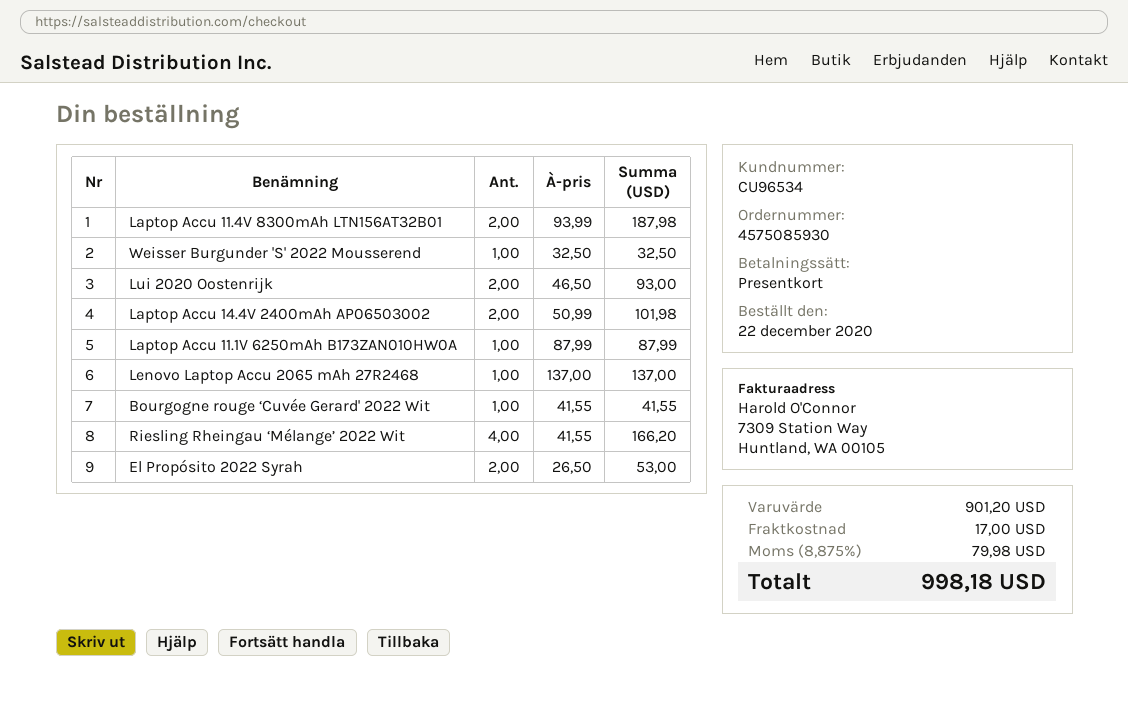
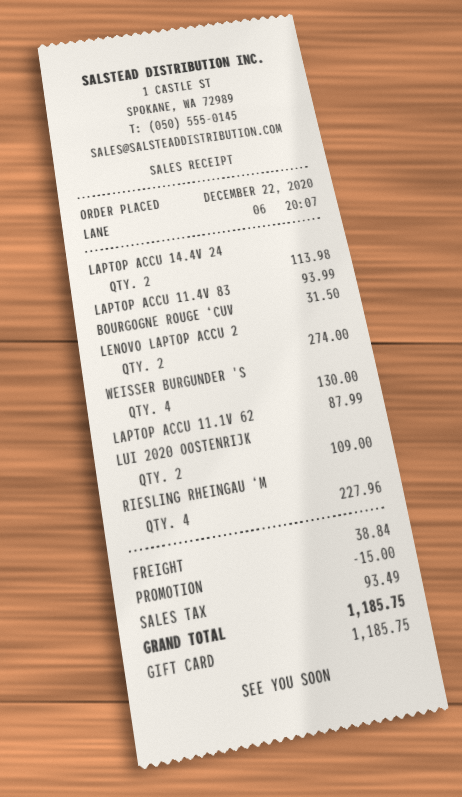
Laptop Accu 11.4V 8300mAh LTN156AT32B01: 2 for 187.98 -> 1 for 93.99
Weisser Burgunder 'S' 2022 Mousserend: 1 for 32.50 -> 4 for 130.00
Lui 2020 Oostenrijk: 2 for 93.00 -> 2 for 109.00
Laptop Accu 14.4V 2400mAh AP06503002: 2 for 101.98 -> 2 for 113.98
Lenovo Laptop Accu 2065 mAh 27R2468: 1 for 137.00 -> 2 for 274.00
Bourgogne rouge ‘Cuvée Gerard' 2022 Wit: 1 for 41.55 -> 1 for 31.50
Riesling Rheingau ‘Mélange’ 2022 Wit: 4 for 166.20 -> 4 for 227.96
El Propósito 2022 Syrah: 2 for 53.00 -> none
discount: none -> 15.00
shipping: 17.00 -> 38.84
tax: 79.98 -> 93.49
total: 998.18 -> 1185.75

